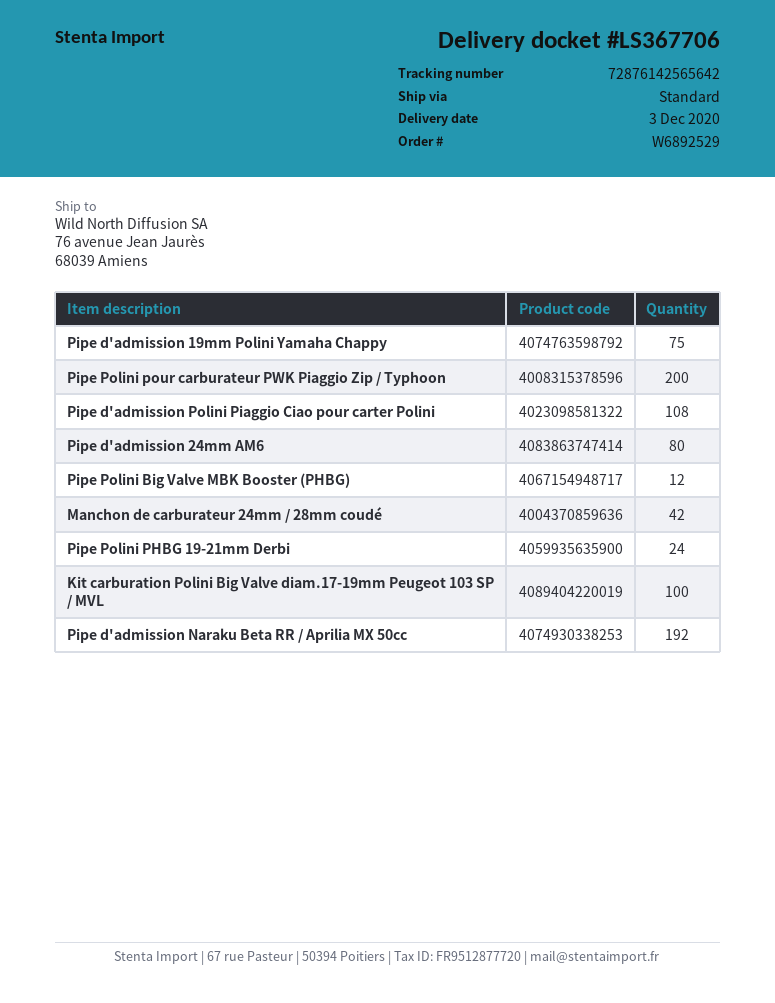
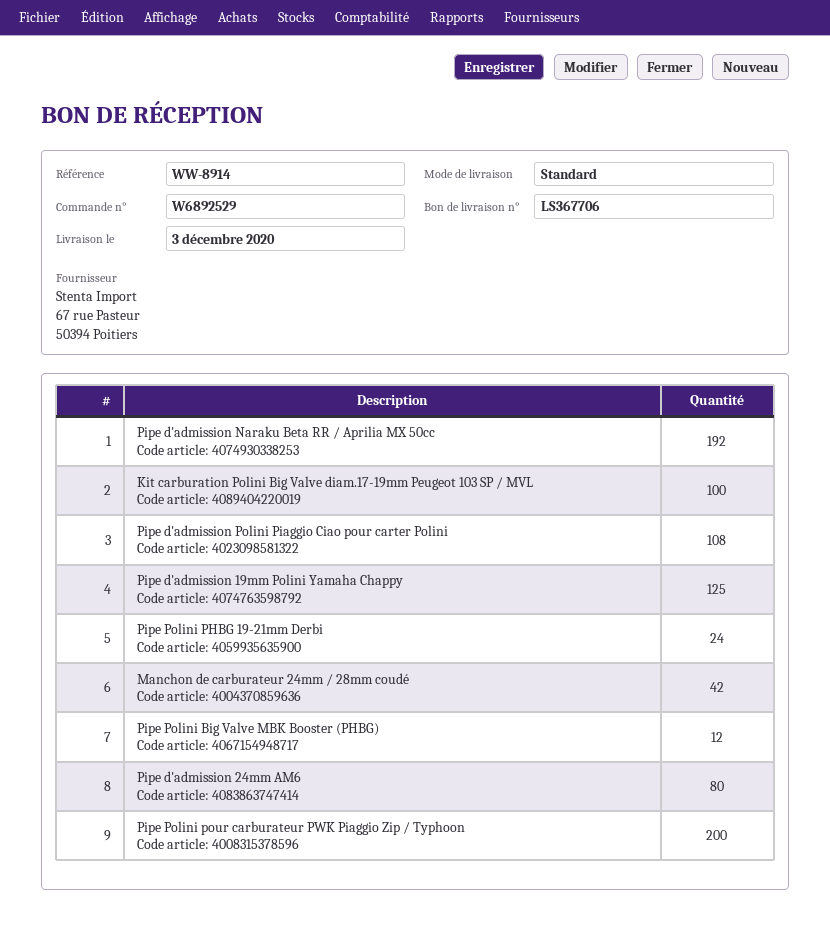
Pipe d'admission 19mm Polini Yamaha Chappy: 75 -> 125

